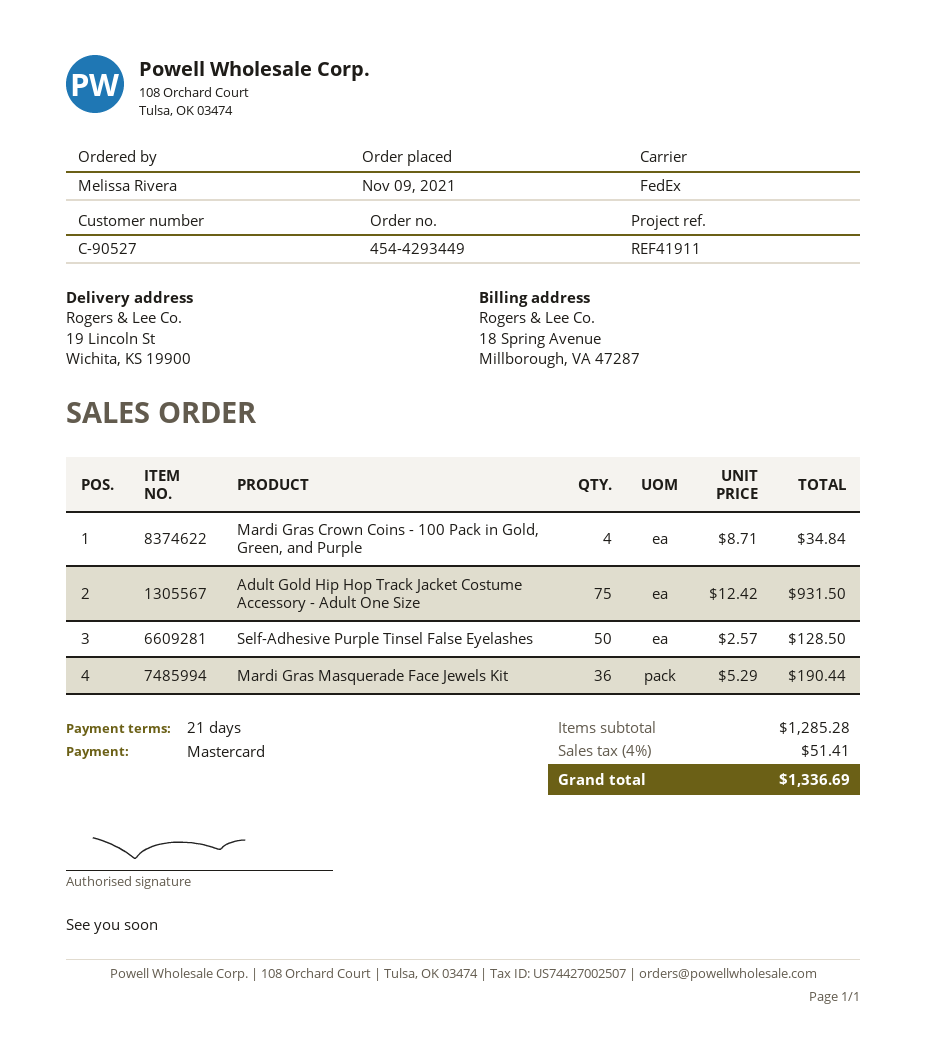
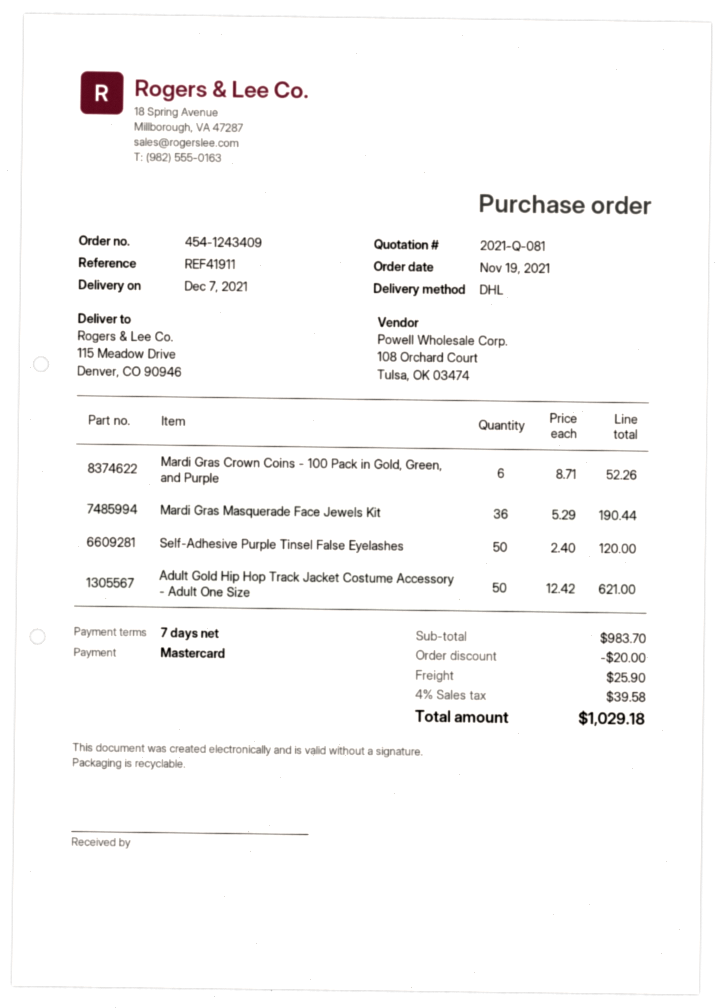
order number: 454-4293449 -> 454-1243409
order date: 2021-11-09 -> 2021-11-19
payment terms: 21 days -> 7 days
shipping method: FedEx -> DHL
ship to: 19 Lincoln St, Wichita, KS 19900 -> 115 Meadow Drive, Denver, CO 90946
Mardi Gras Crown Coins - 100 Pack in Gold, Green, and Purple: 4 x 8.71 = 34.84 -> 6 x 8.71 = 52.26
Adult Gold Hip Hop Track Jacket Costume Accessory - Adult One Size: 75 x 12.42 = 931.50 -> 50 x 12.42 = 621.00
Self-Adhesive Purple Tinsel False Eyelashes: 50 x 2.57 = 128.50 -> 50 x 2.40 = 120.00
subtotal: 1285.28 -> 983.70
discount: none -> 20.00
shipping: none -> 25.90
tax: 4% = 51.41 -> 4% = 39.58
total: 1336.69 -> 1029.18

